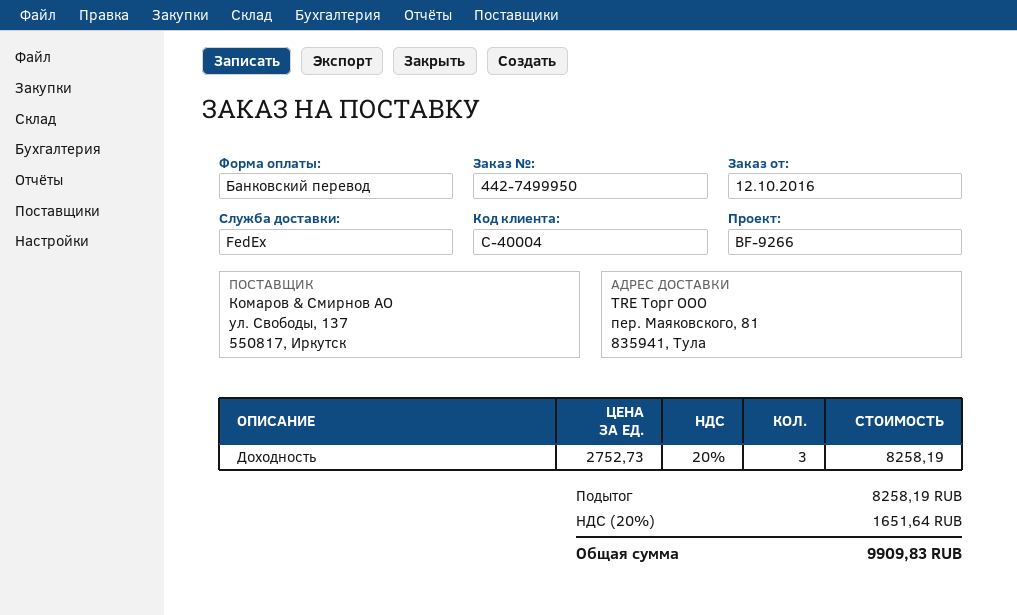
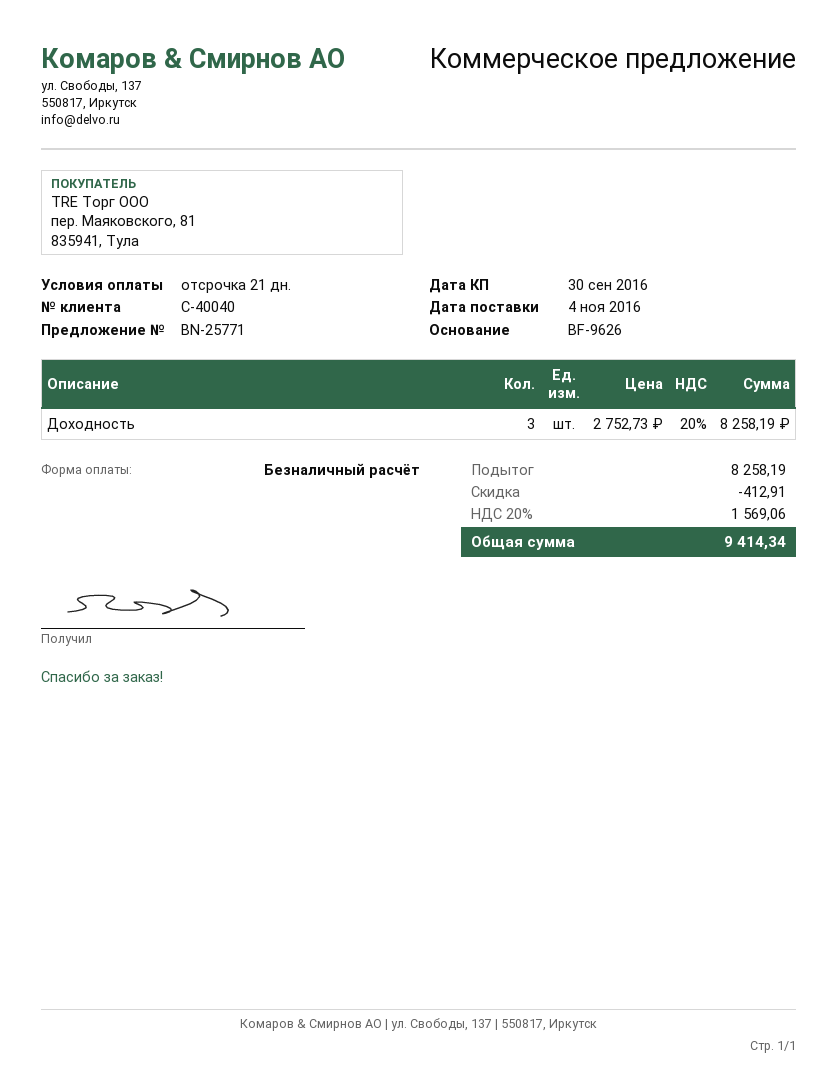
customer number: C-40004 -> C-40040
reference: BF-9266 -> BF-9626
discount: none -> 412.91
tax: 20% = 1651.64 -> 20% = 1569.06
total: 9909.83 -> 9414.34

